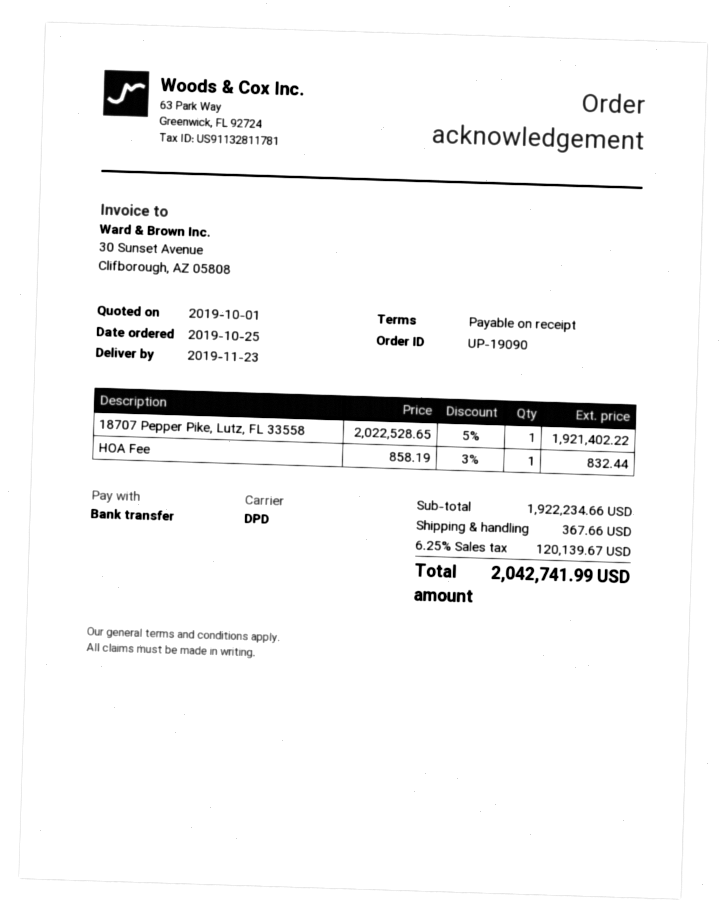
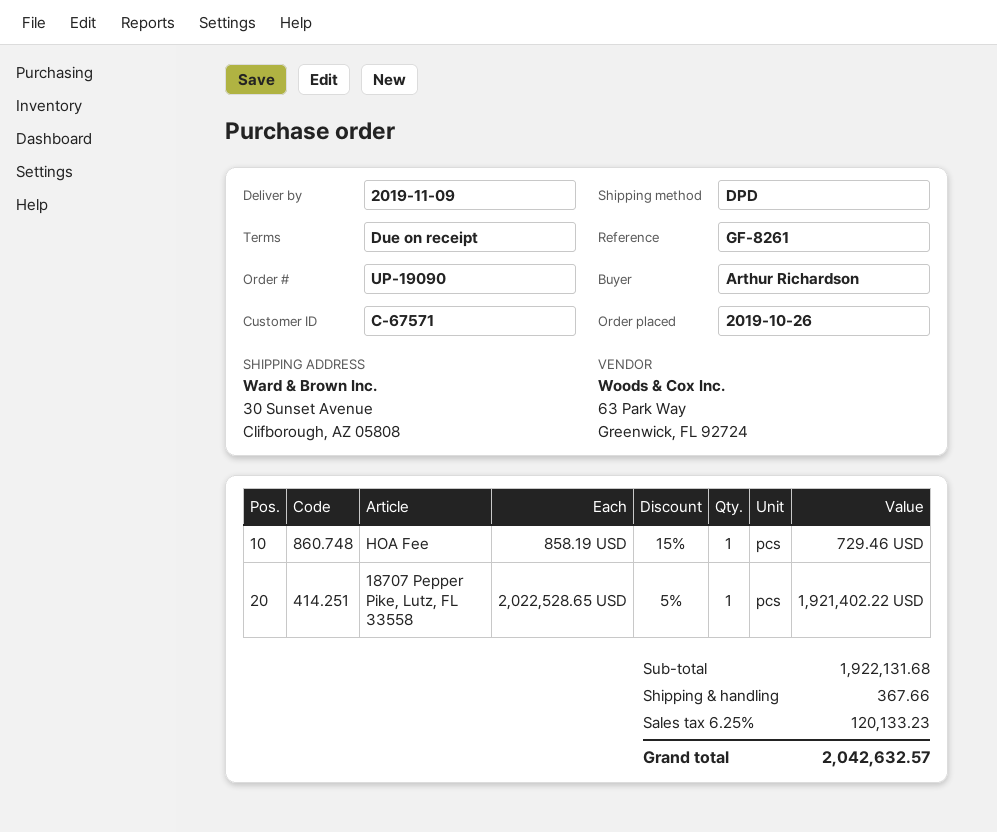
order date: 2019-10-25 -> 2019-10-26
delivery date: 2019-11-23 -> 2019-11-09
HOA Fee: 1 x 858.19 - 3% = 832.44 -> 1 x 858.19 - 15% = 729.46
subtotal: 1922234.66 -> 1922131.68
tax: 6.25% = 120139.67 -> 6.25% = 120133.23
total: 2042741.99 -> 2042632.57

